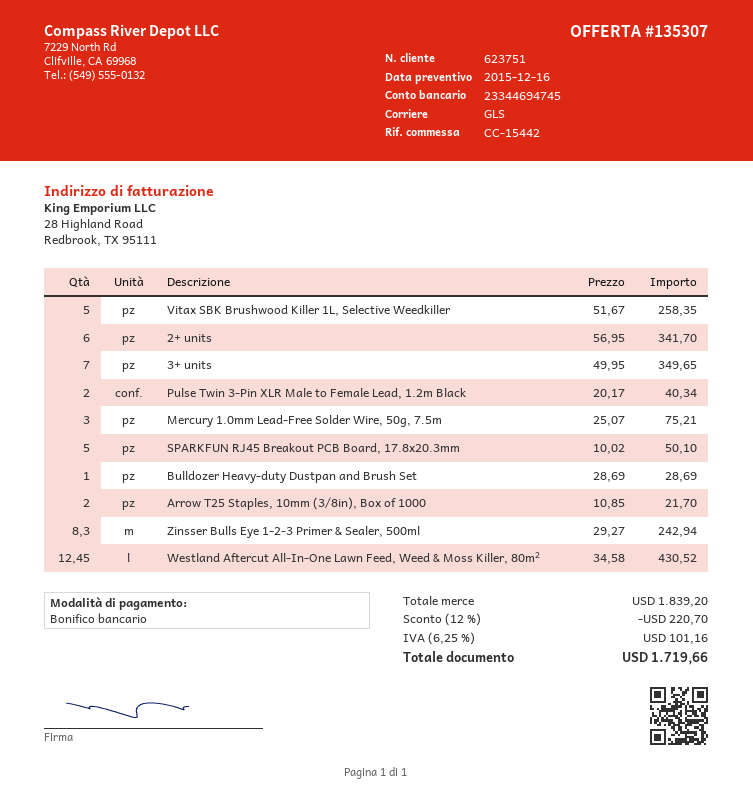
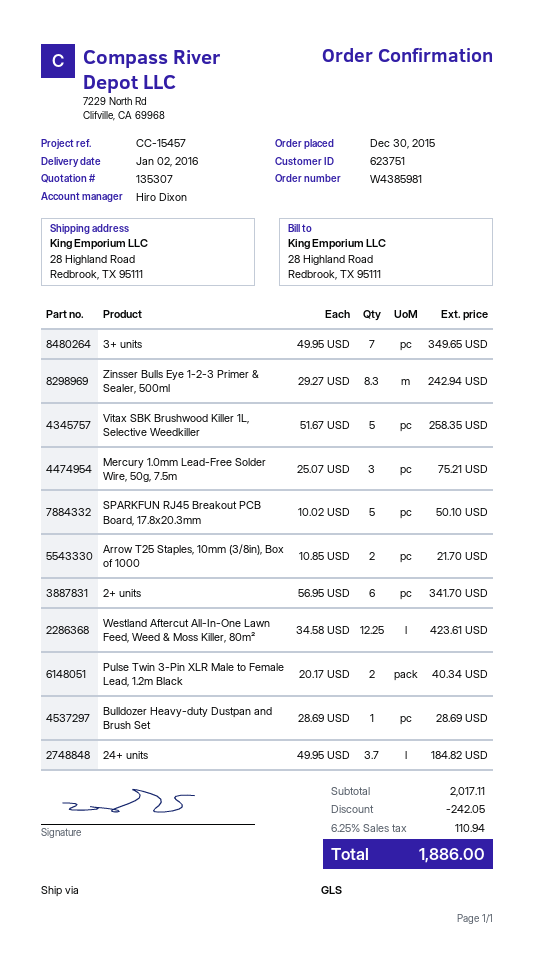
reference: CC-15442 -> CC-15457
Westland Aftercut All-In-One Lawn Feed, Weed & Moss Killer, 80m²: 12.45 x 34.58 = 430.52 -> 12.25 x 34.58 = 423.61
24+ units: none -> 3.7 x 49.95 = 184.82
subtotal: 1839.20 -> 2017.11
discount: 220.70 -> 242.05
tax: 6.25% = 101.16 -> 6.25% = 110.94
total: 1719.66 -> 1886.00

